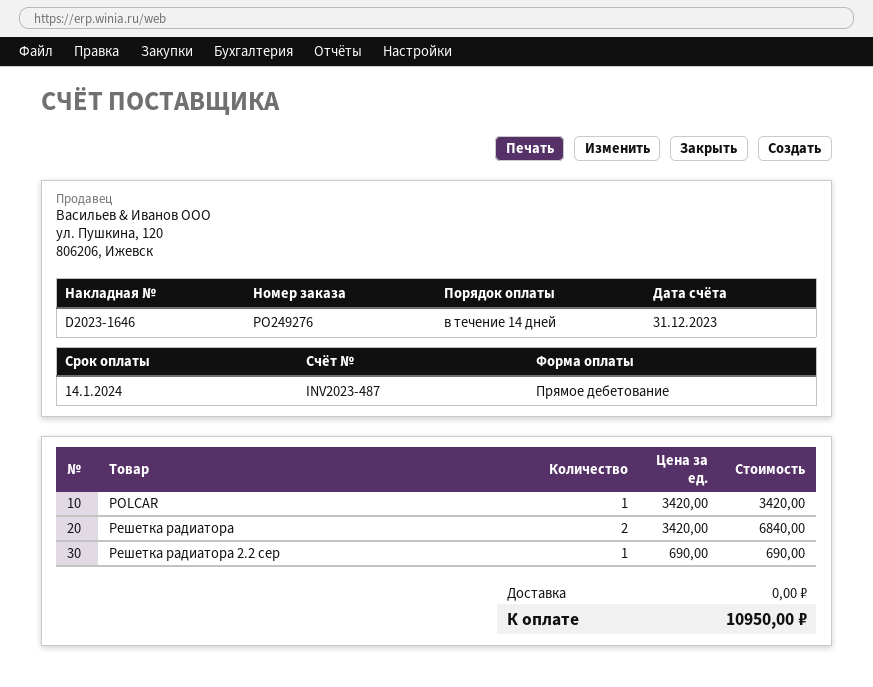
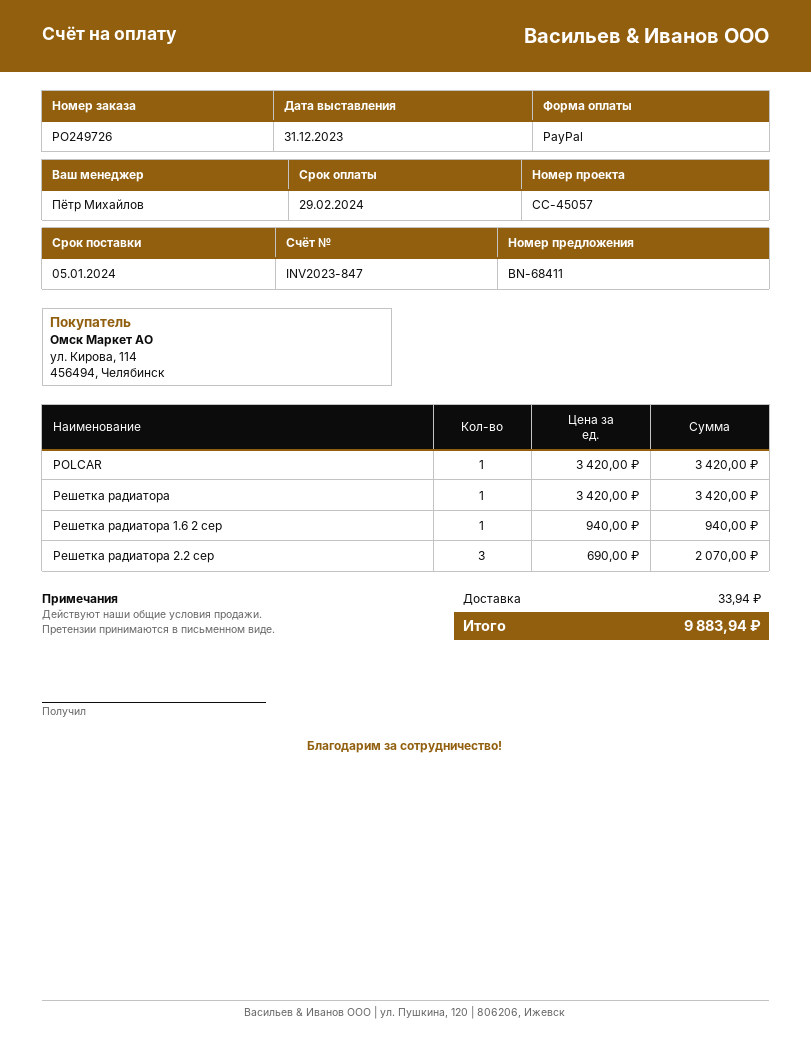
order number: PO249276 -> PO249726
invoice number: INV2023-487 -> INV2023-847
due date: 2024-01-14 -> 2024-02-29
payment method: direct debit -> PayPal
Решетка радиатора: 2 x 3420.00 = 6840.00 -> 1 x 3420.00 = 3420.00
Решетка радиатора 2.2 сер: 1 x 690.00 = 690.00 -> 3 x 690.00 = 2070.00
Решетка радиатора 1.6 2 сер: none -> 1 x 940.00 = 940.00
shipping: 0.00 -> 33.94
total: 10950.00 -> 9883.94

